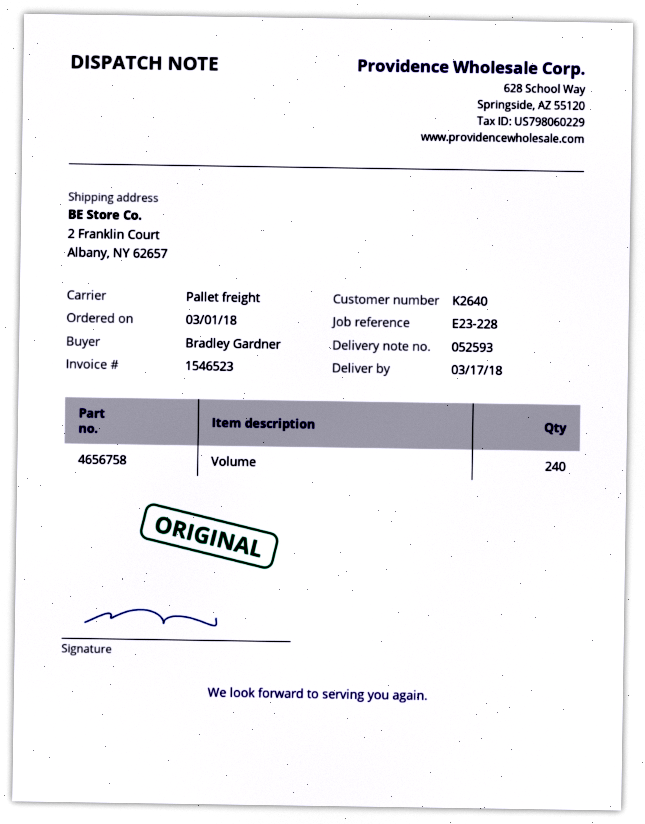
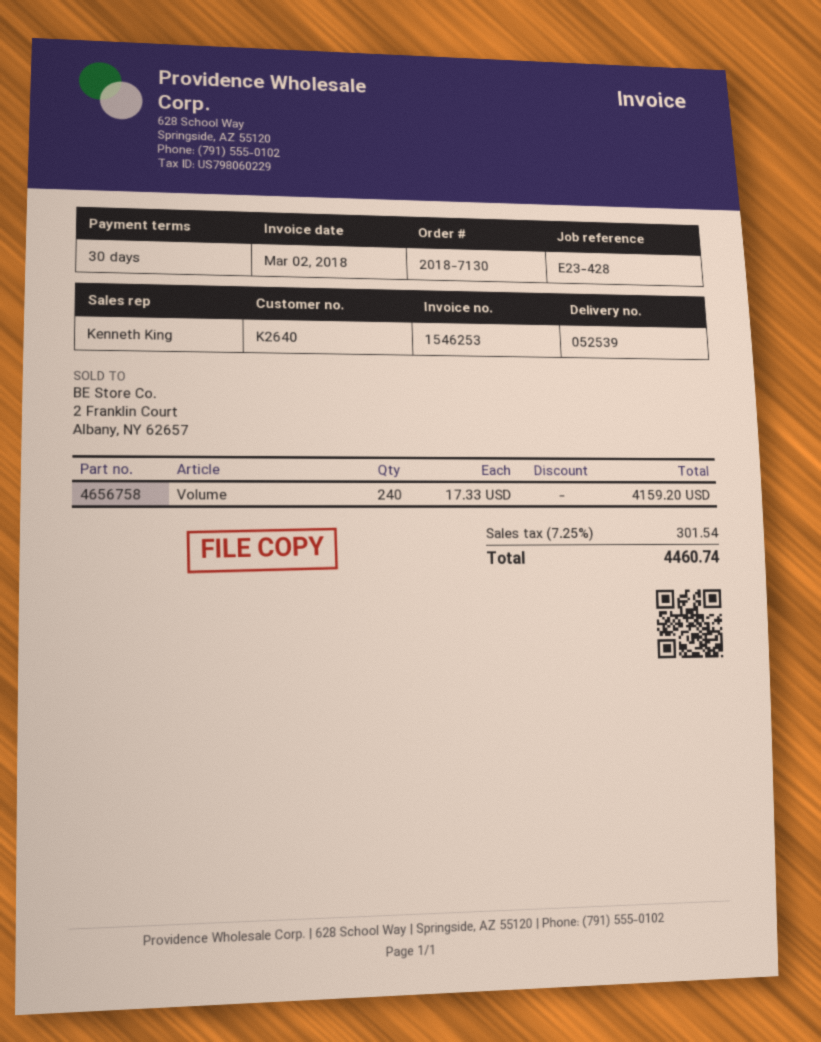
delivery note number: 052593 -> 052539
invoice number: 1546523 -> 1546253
reference: E23-228 -> E23-428

